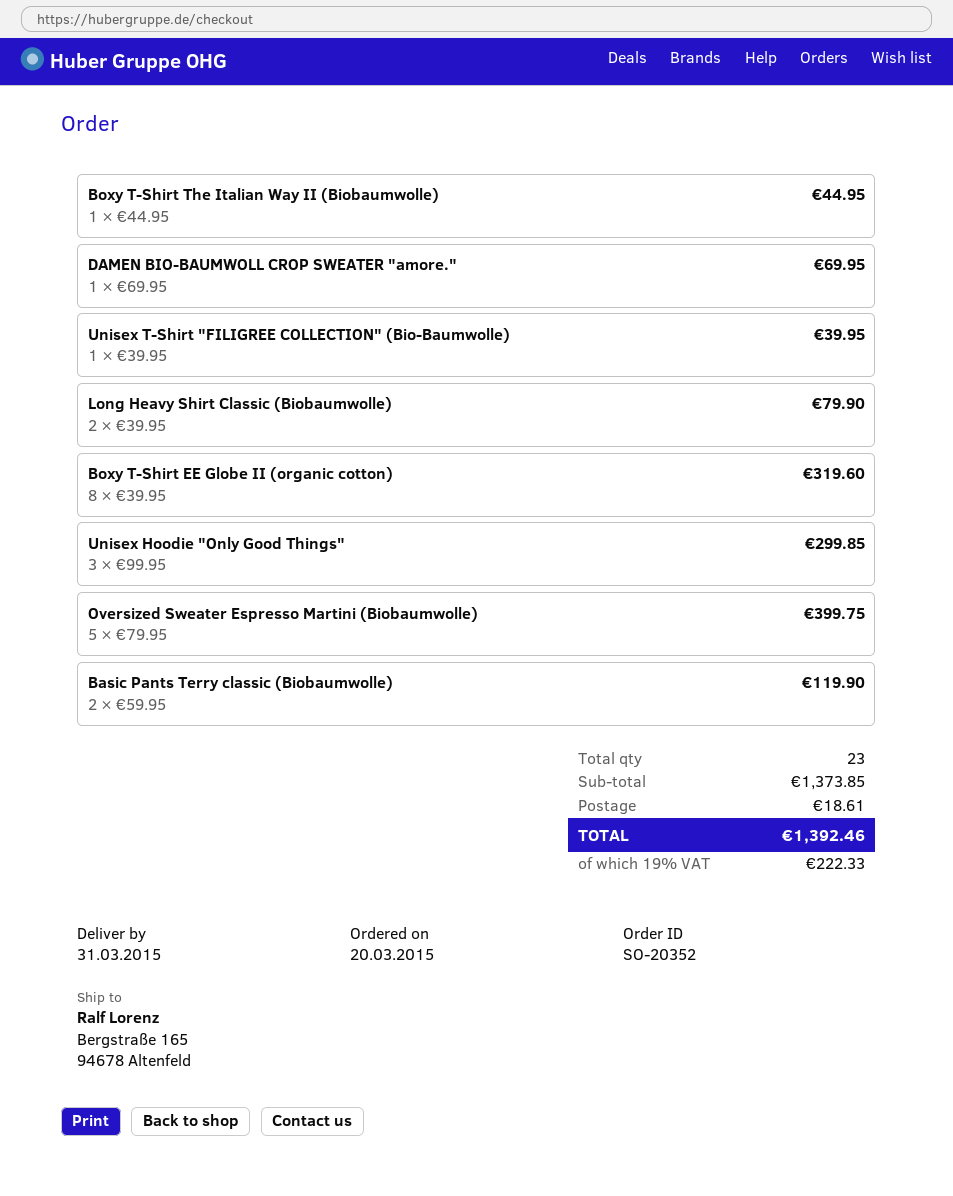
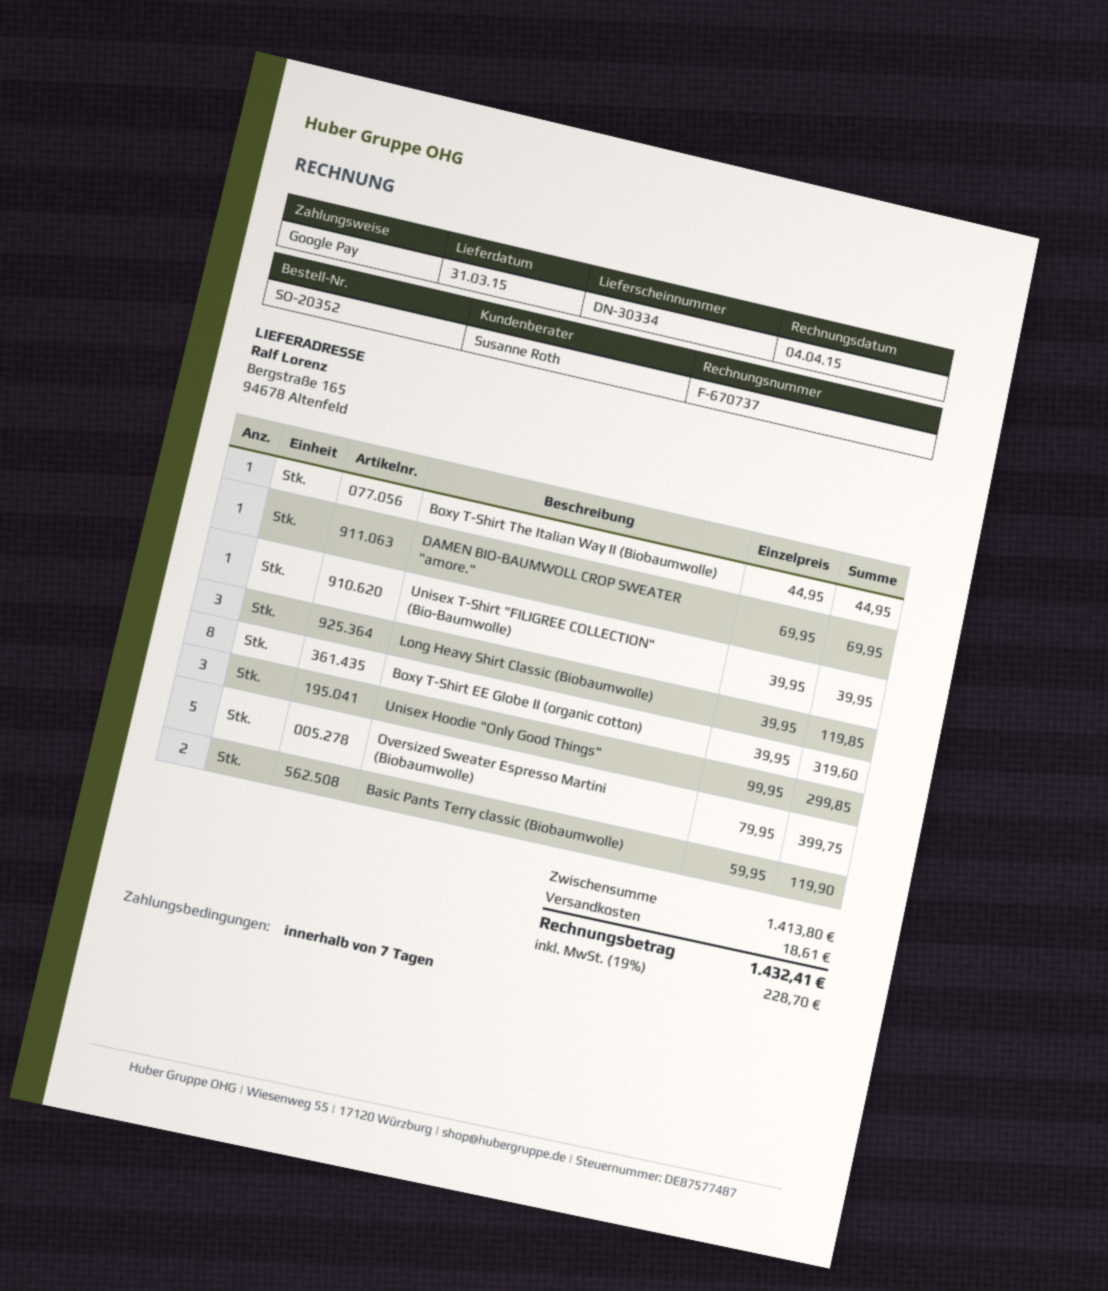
Long Heavy Shirt Classic (Biobaumwolle): 2 x 39.95 = 79.90 -> 3 x 39.95 = 119.85
subtotal: 1373.85 -> 1413.80
tax: 19% = 222.33 -> 19% = 228.70
total: 1392.46 -> 1432.41

